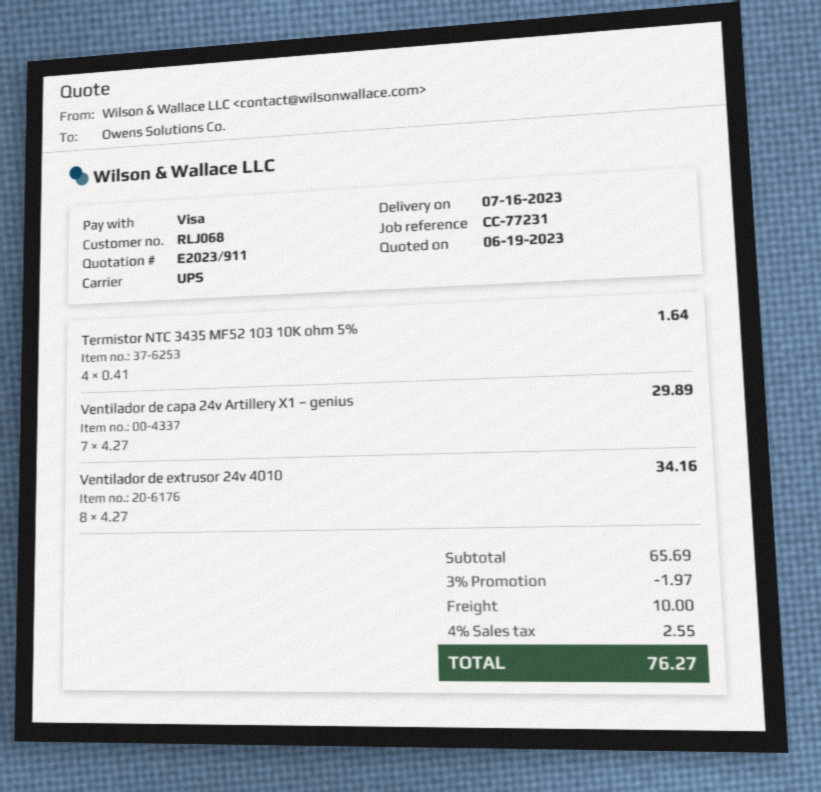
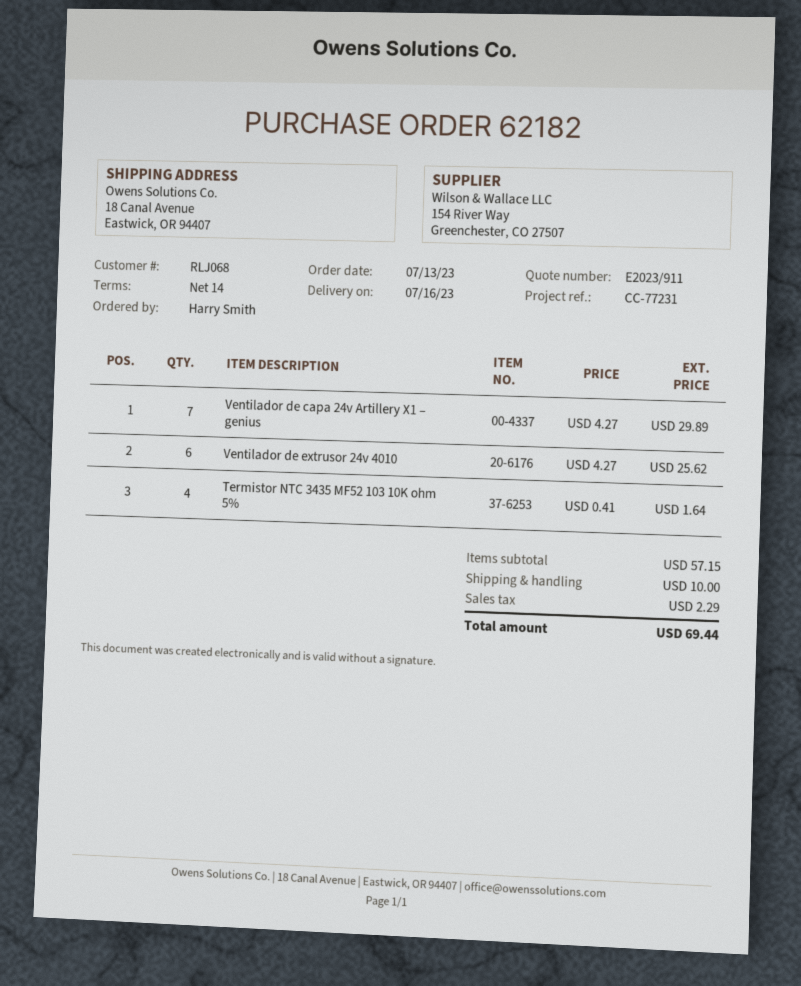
Ventilador de extrusor 24v 4010: 8 x 4.27 = 34.16 -> 6 x 4.27 = 25.62
subtotal: 65.69 -> 57.15
discount: 3% = 1.97 -> none
tax: 2.55 -> 2.29
total: 76.27 -> 69.44

